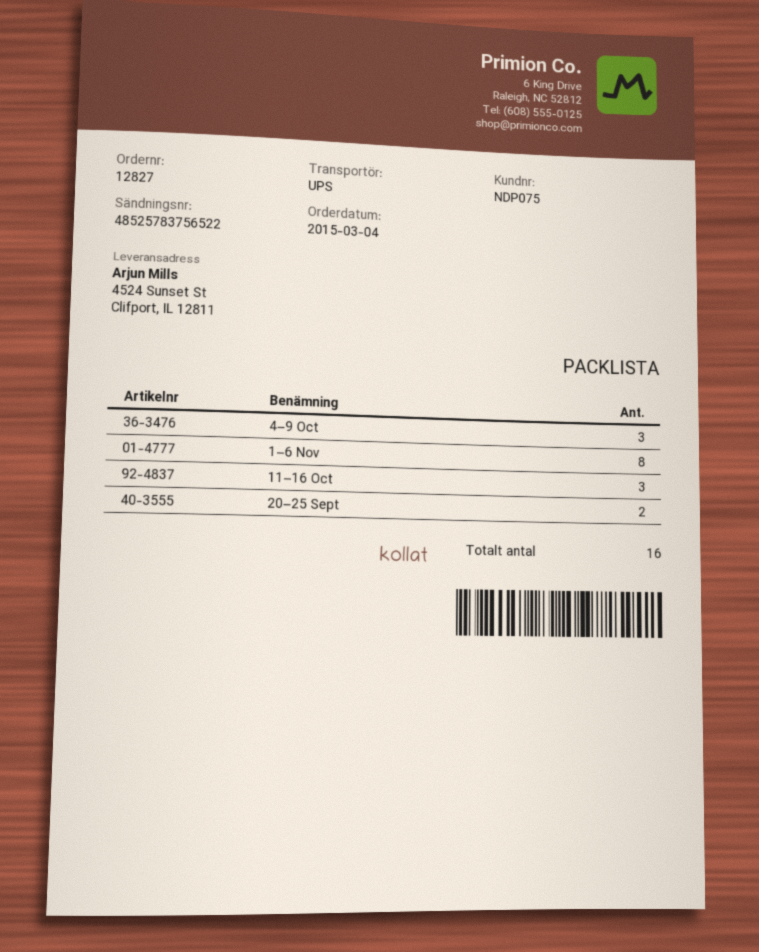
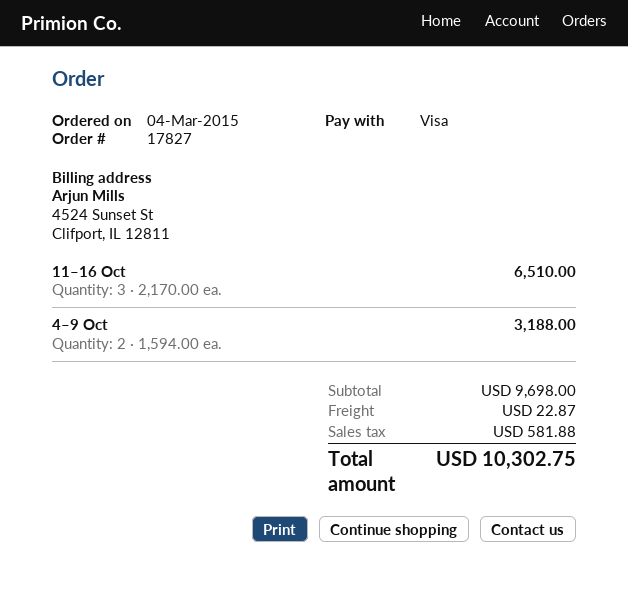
order number: 12827 -> 17827
4–9 Oct: 3 -> 2
1–6 Nov: 8 -> none
20–25 Sept: 2 -> none

